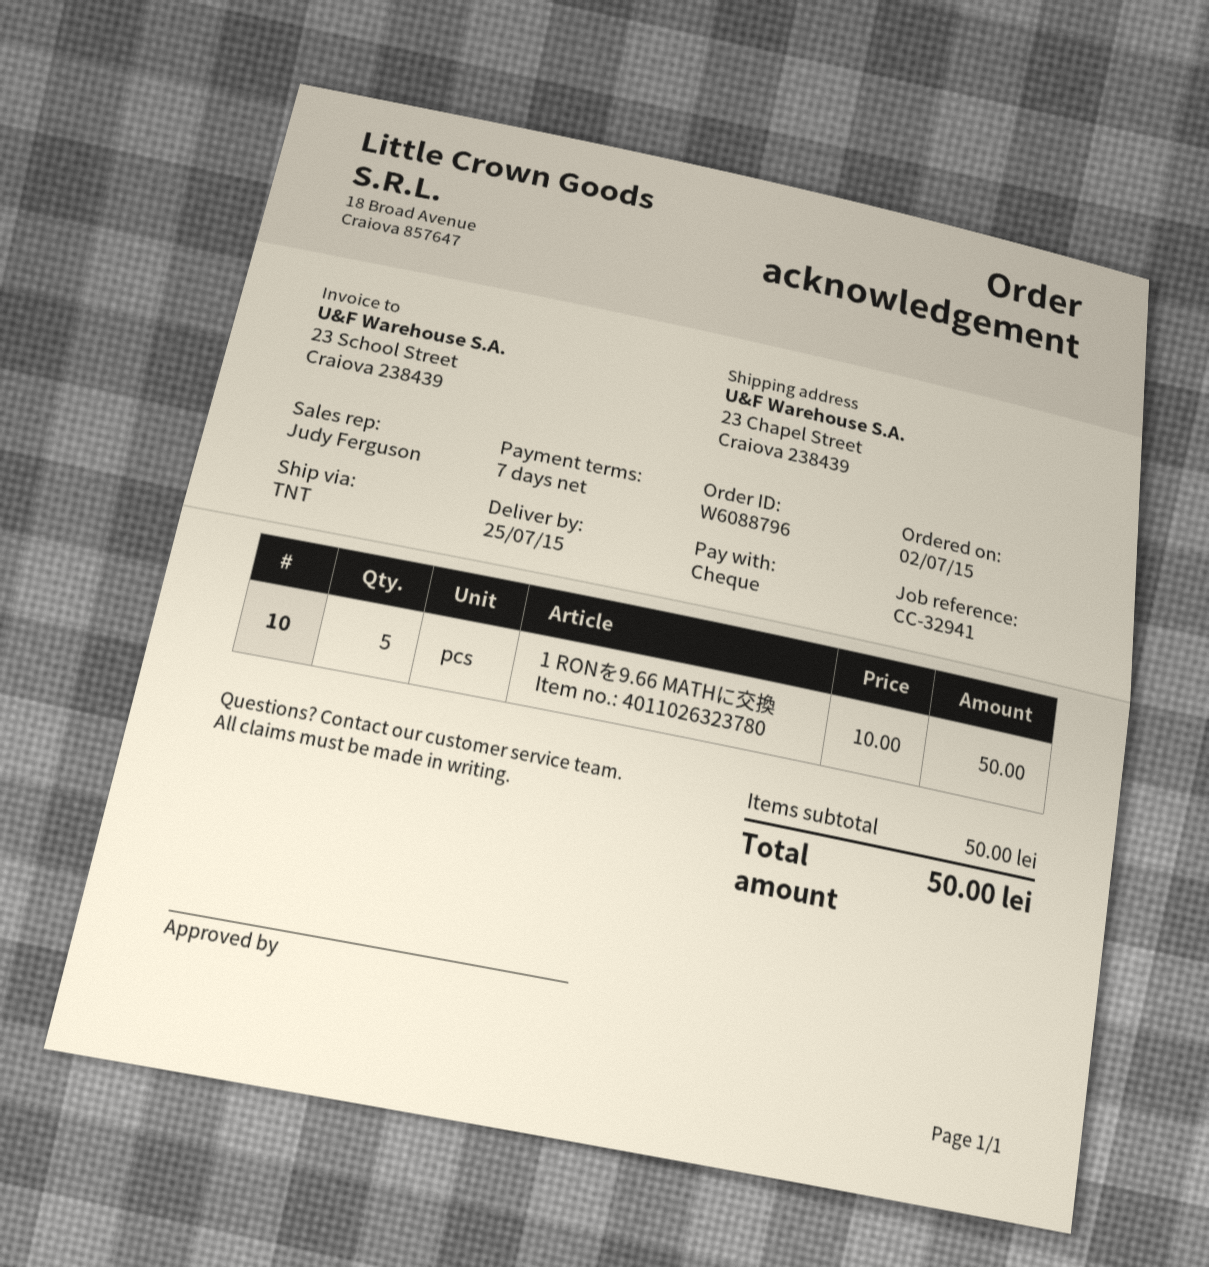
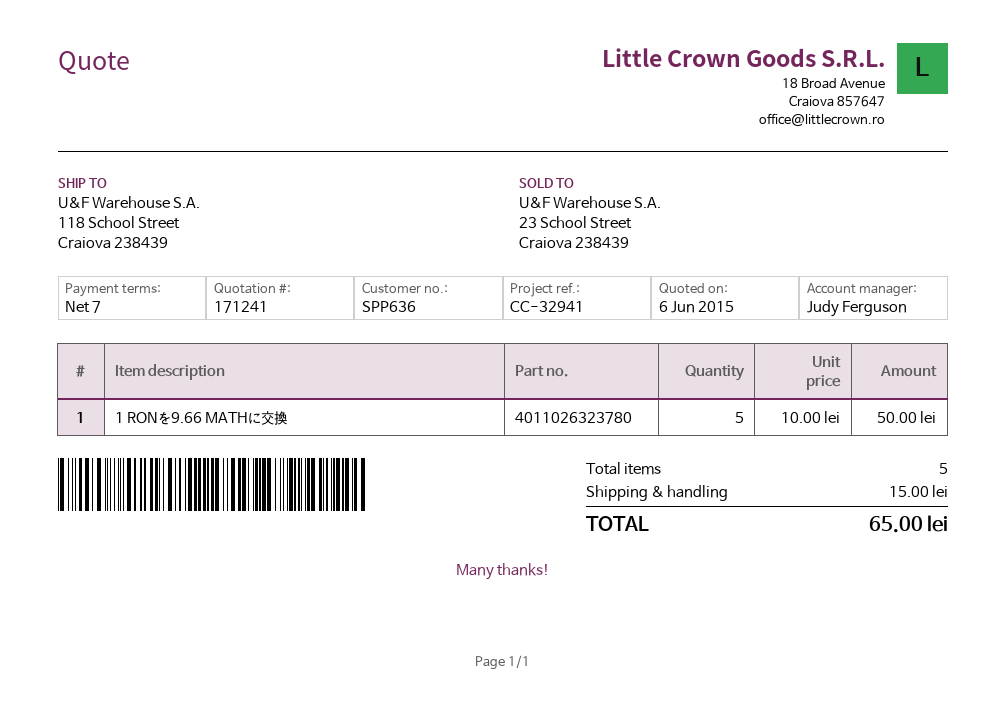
ship to: 23 Chapel Street, Craiova 238439 -> 118 School Street, Craiova 238439
shipping: none -> 15.00
total: 50.00 -> 65.00

